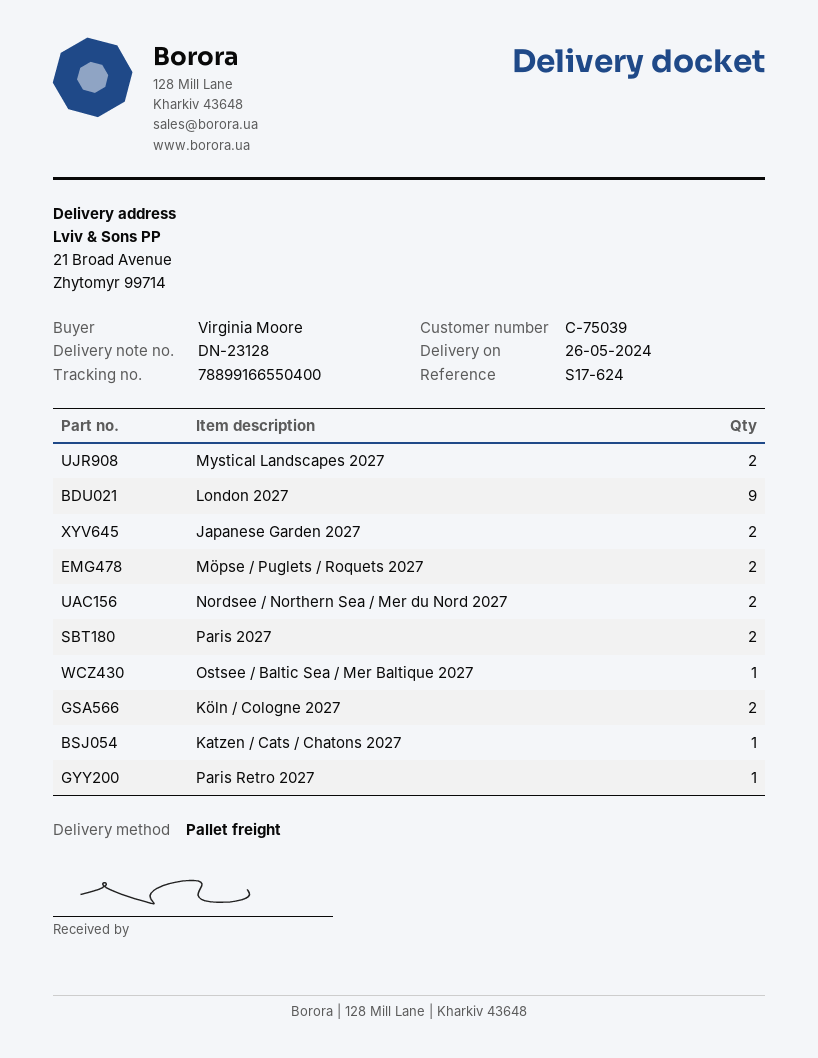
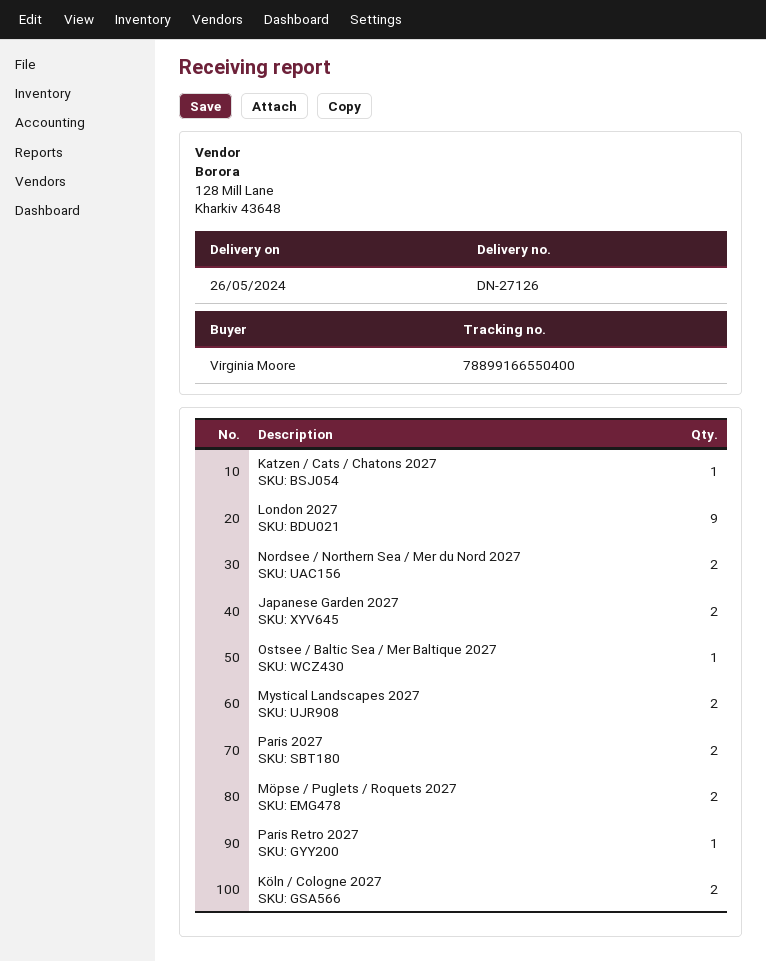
delivery note number: DN-23128 -> DN-27126

